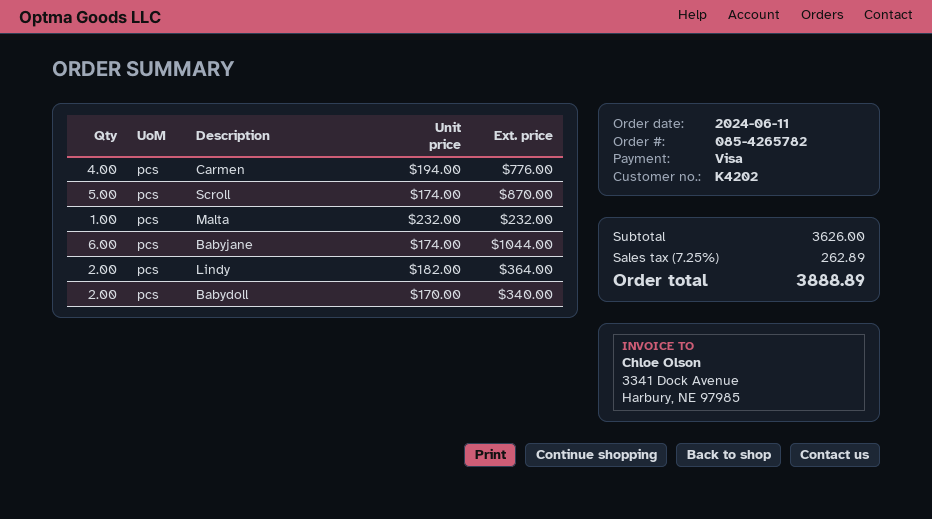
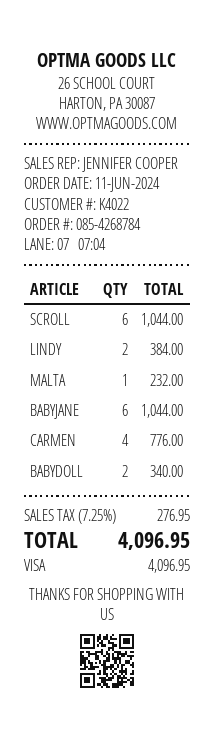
order number: 085-4265782 -> 085-4268784
customer number: K4202 -> K4022
Scroll: 5 for 870.00 -> 6 for 1044.00
Lindy: 2 for 364.00 -> 2 for 384.00
tax: 7.25% = 262.89 -> 7.25% = 276.95
total: 3888.89 -> 4096.95

